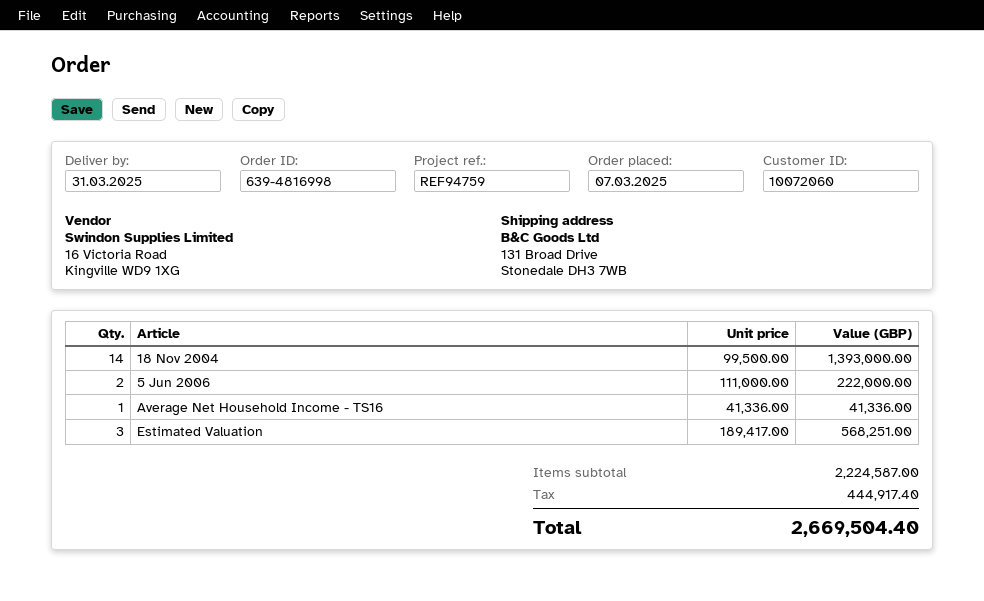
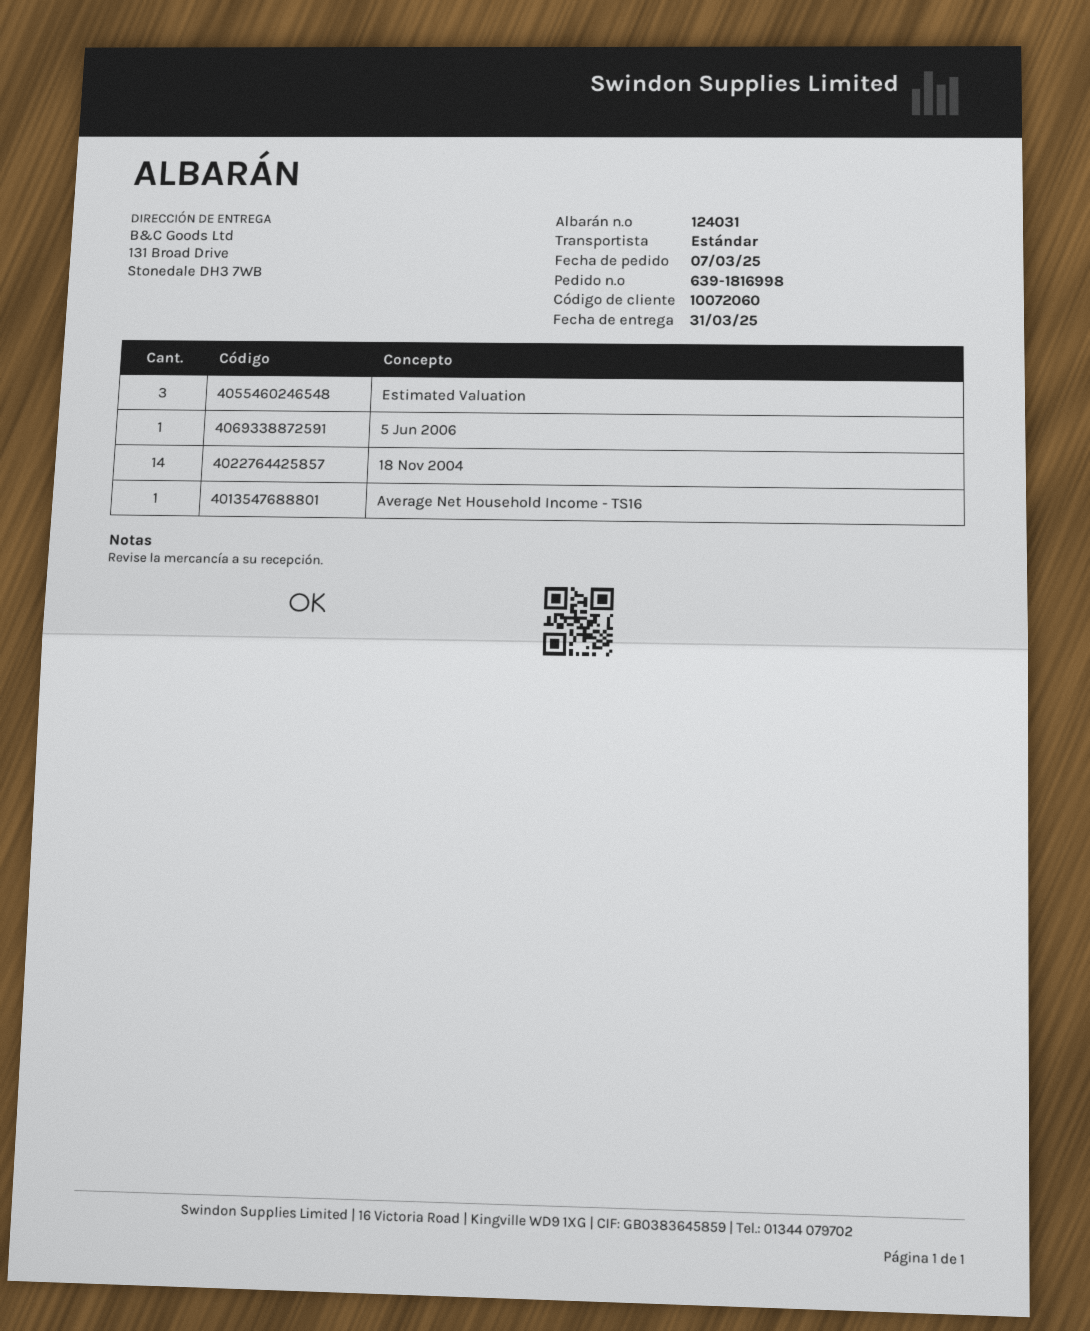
order number: 639-4816998 -> 639-1816998
5 Jun 2006: 2 -> 1

